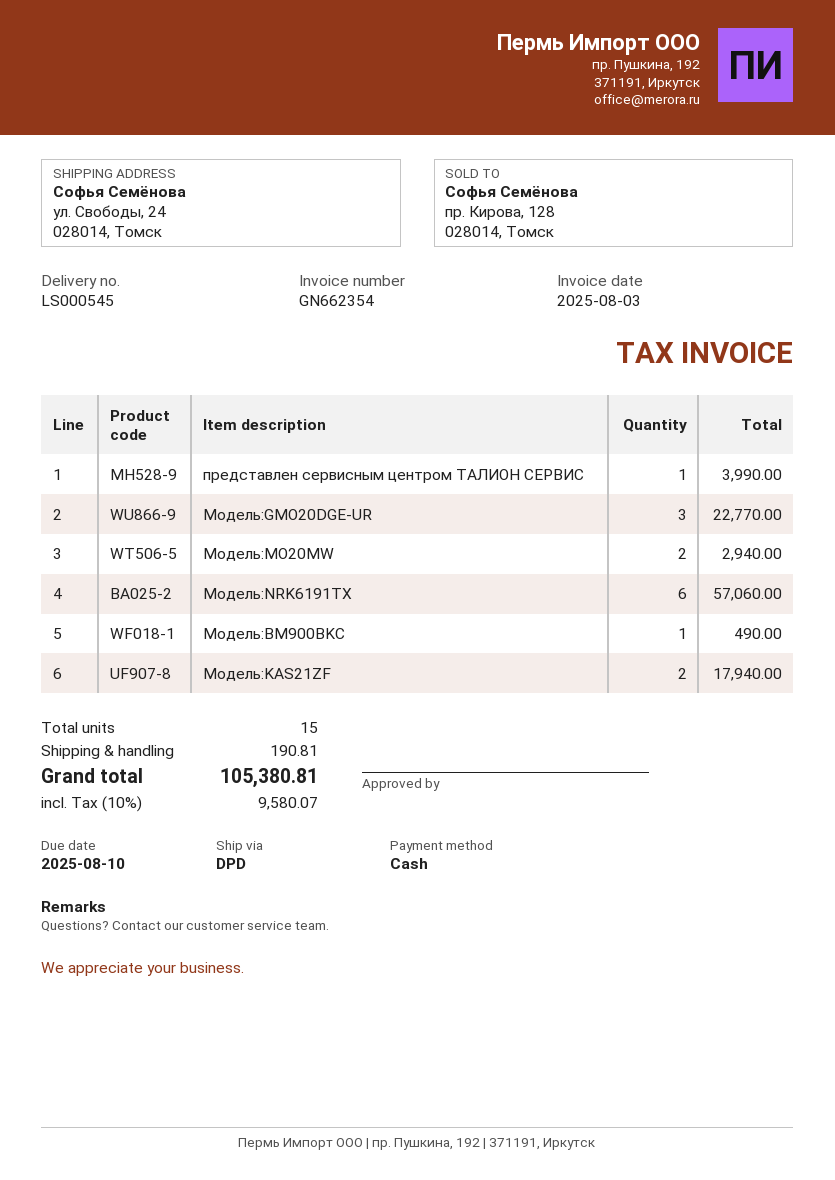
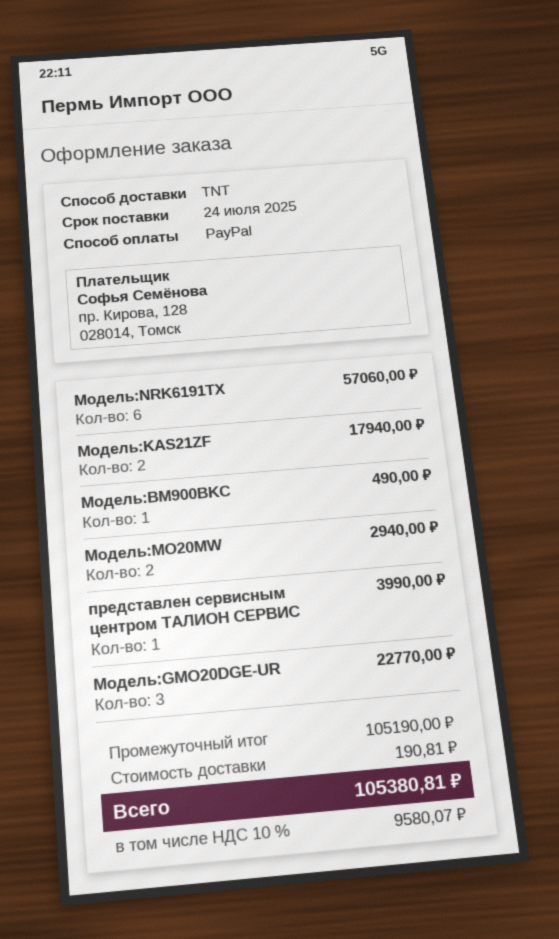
payment method: cash -> PayPal
shipping method: DPD -> TNT

